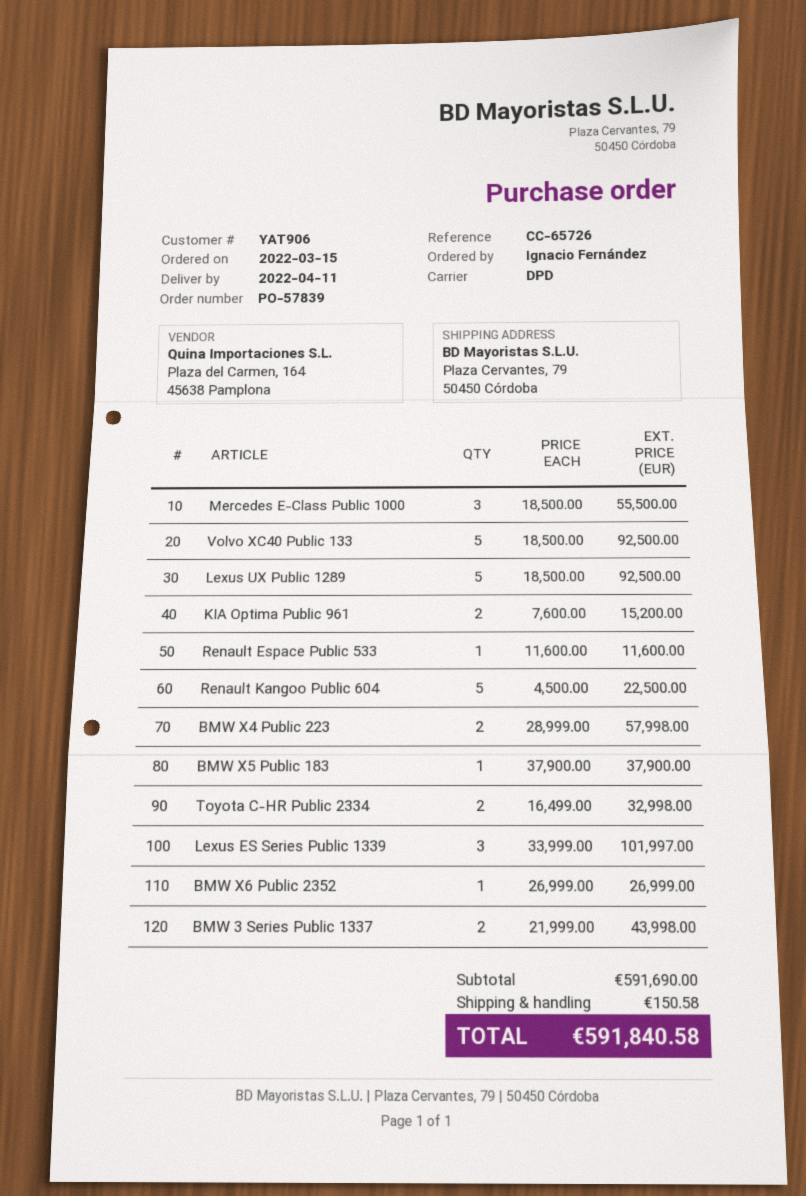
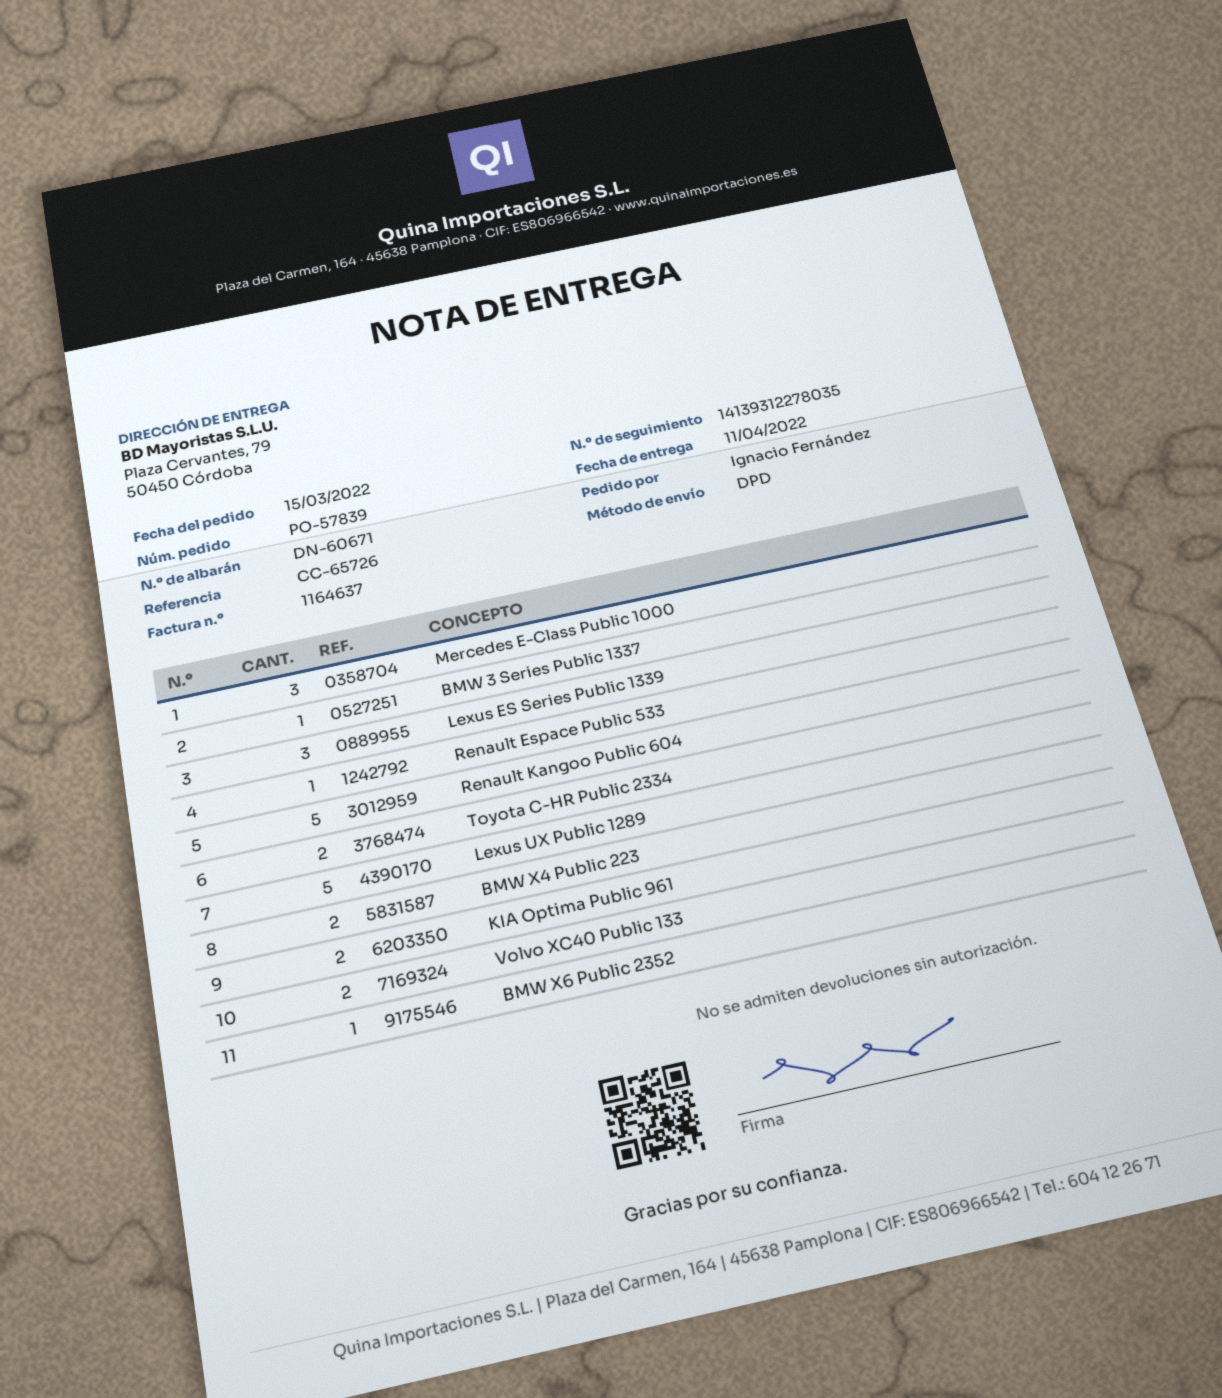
Volvo XC40 Public 133: 5 -> 2
BMW X5 Public 183: 1 -> none
BMW 3 Series Public 1337: 2 -> 1

